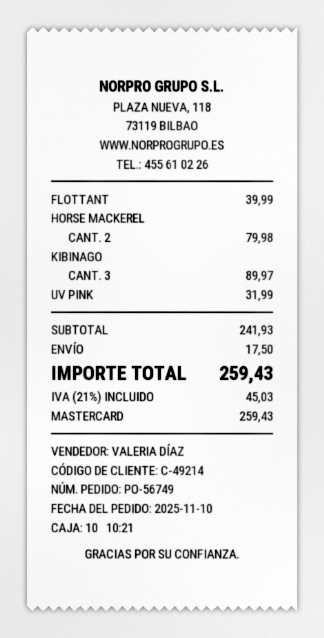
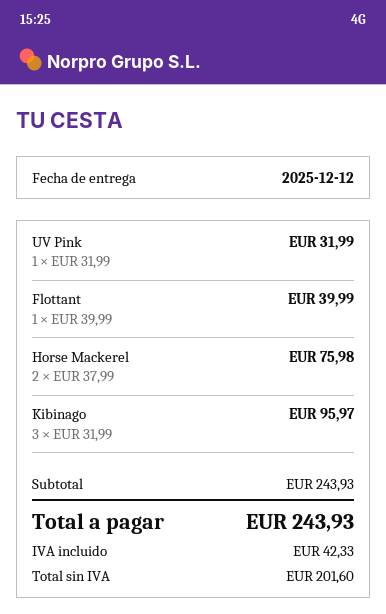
HORSE MACKEREL: 2 for 79.98 -> 2 for 75.98
KIBINAGO: 3 for 89.97 -> 3 for 95.97
subtotal: 241.93 -> 243.93
shipping: 17.50 -> none
tax: 45.03 -> 42.33
total: 259.43 -> 243.93

